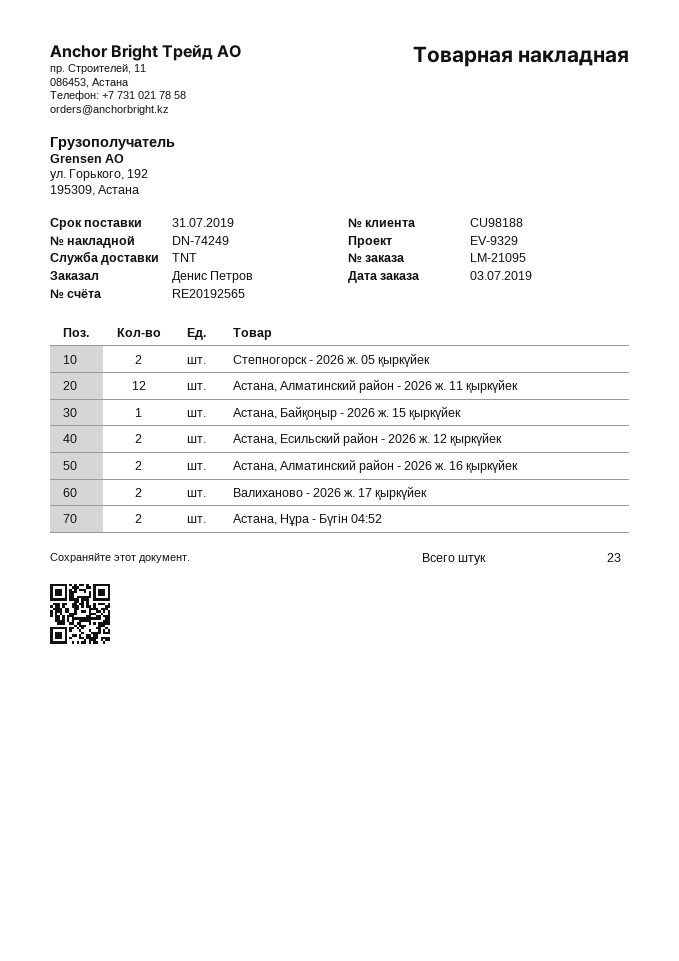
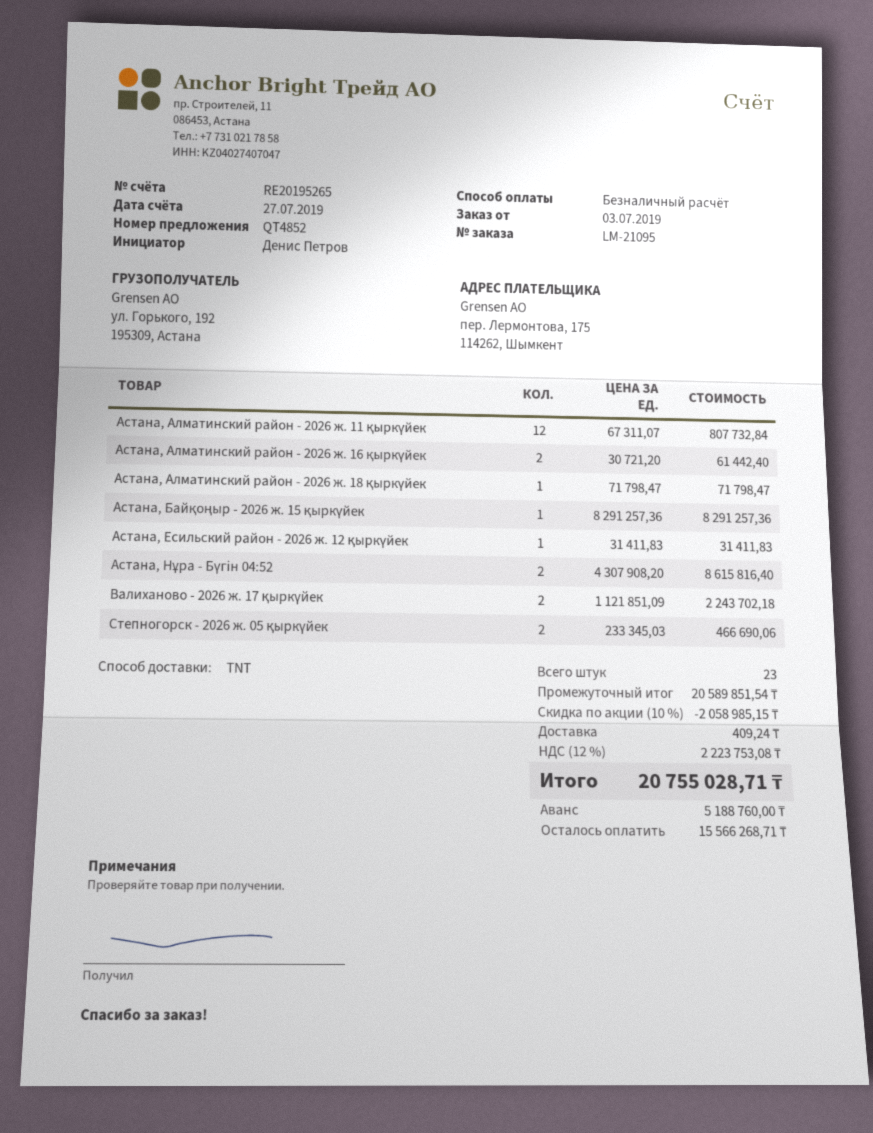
invoice number: RE20192565 -> RE20195265
Астана, Есильский район - 2026 ж. 12 қыркүйек: 2 -> 1
Астана, Алматинский район - 2026 ж. 18 қыркүйек: none -> 1

